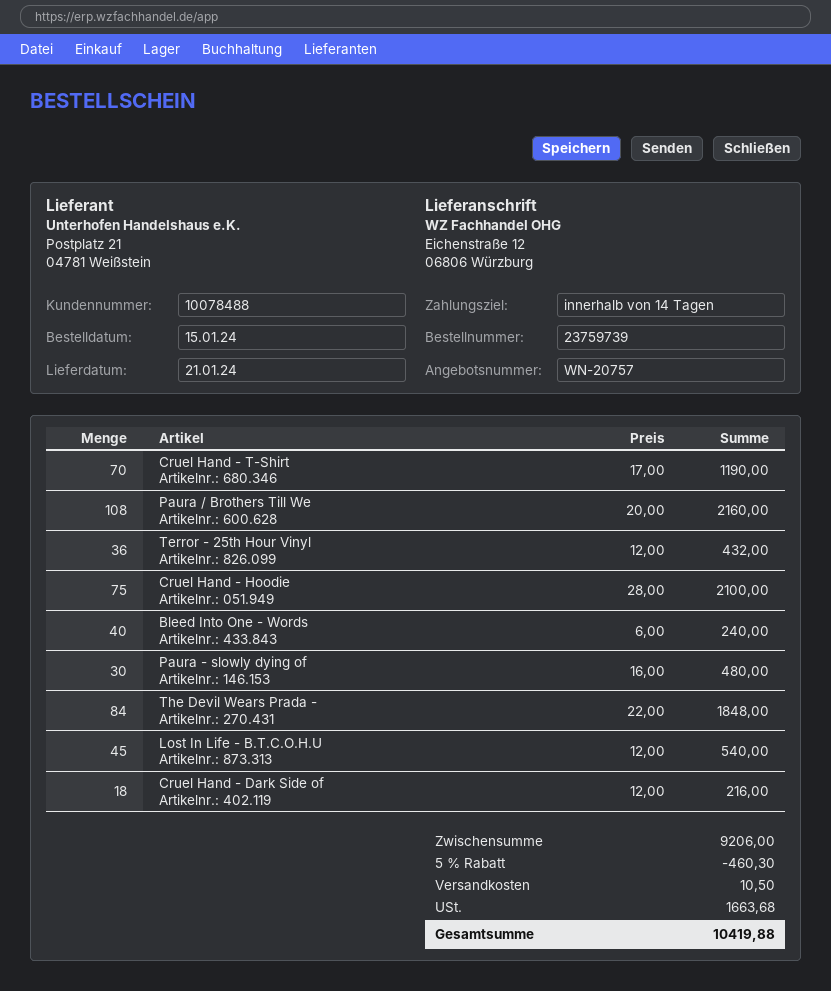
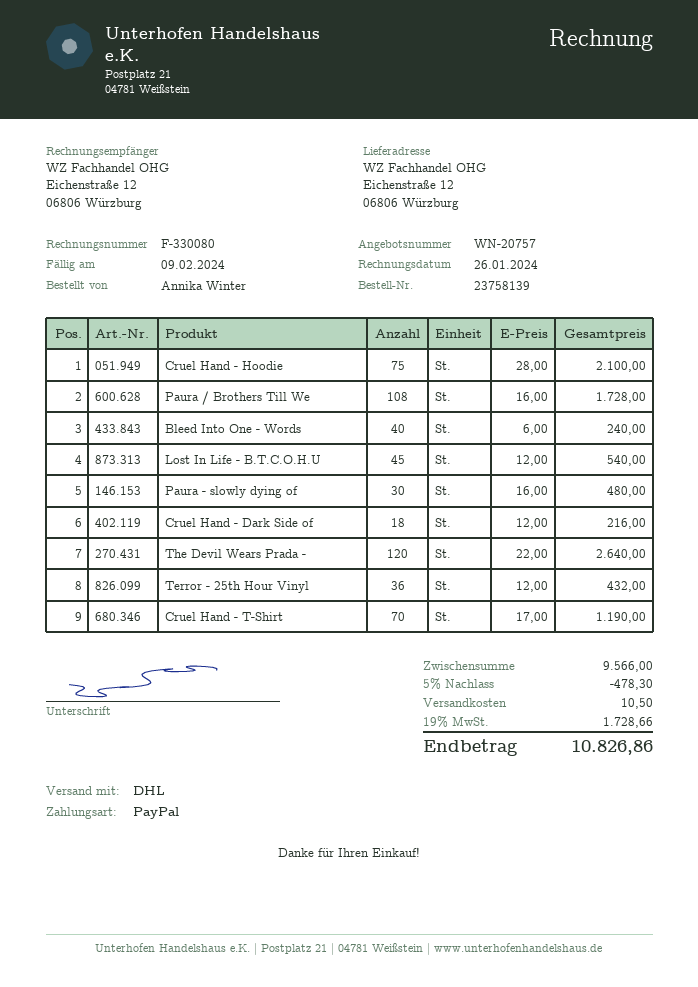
order number: 23759739 -> 23758139
Paura / Brothers Till We: 108 x 20.00 = 2160.00 -> 108 x 16.00 = 1728.00
The Devil Wears Prada -: 84 x 22.00 = 1848.00 -> 120 x 22.00 = 2640.00
subtotal: 9206.00 -> 9566.00
discount: 5% = 460.30 -> 5% = 478.30
tax: 1663.68 -> 1728.66
total: 10419.88 -> 10826.86

